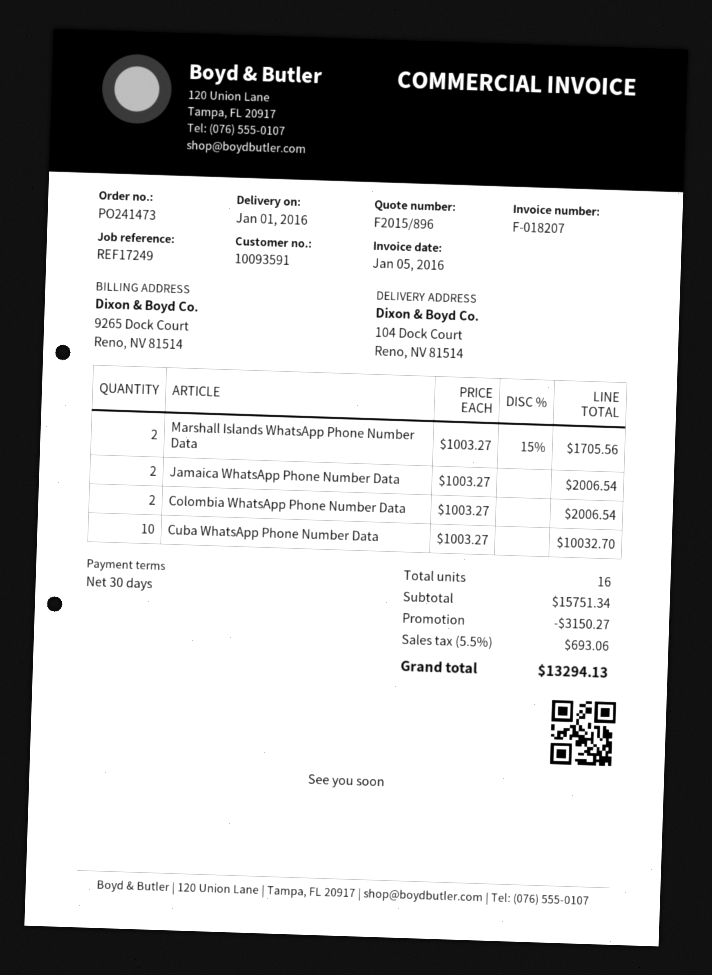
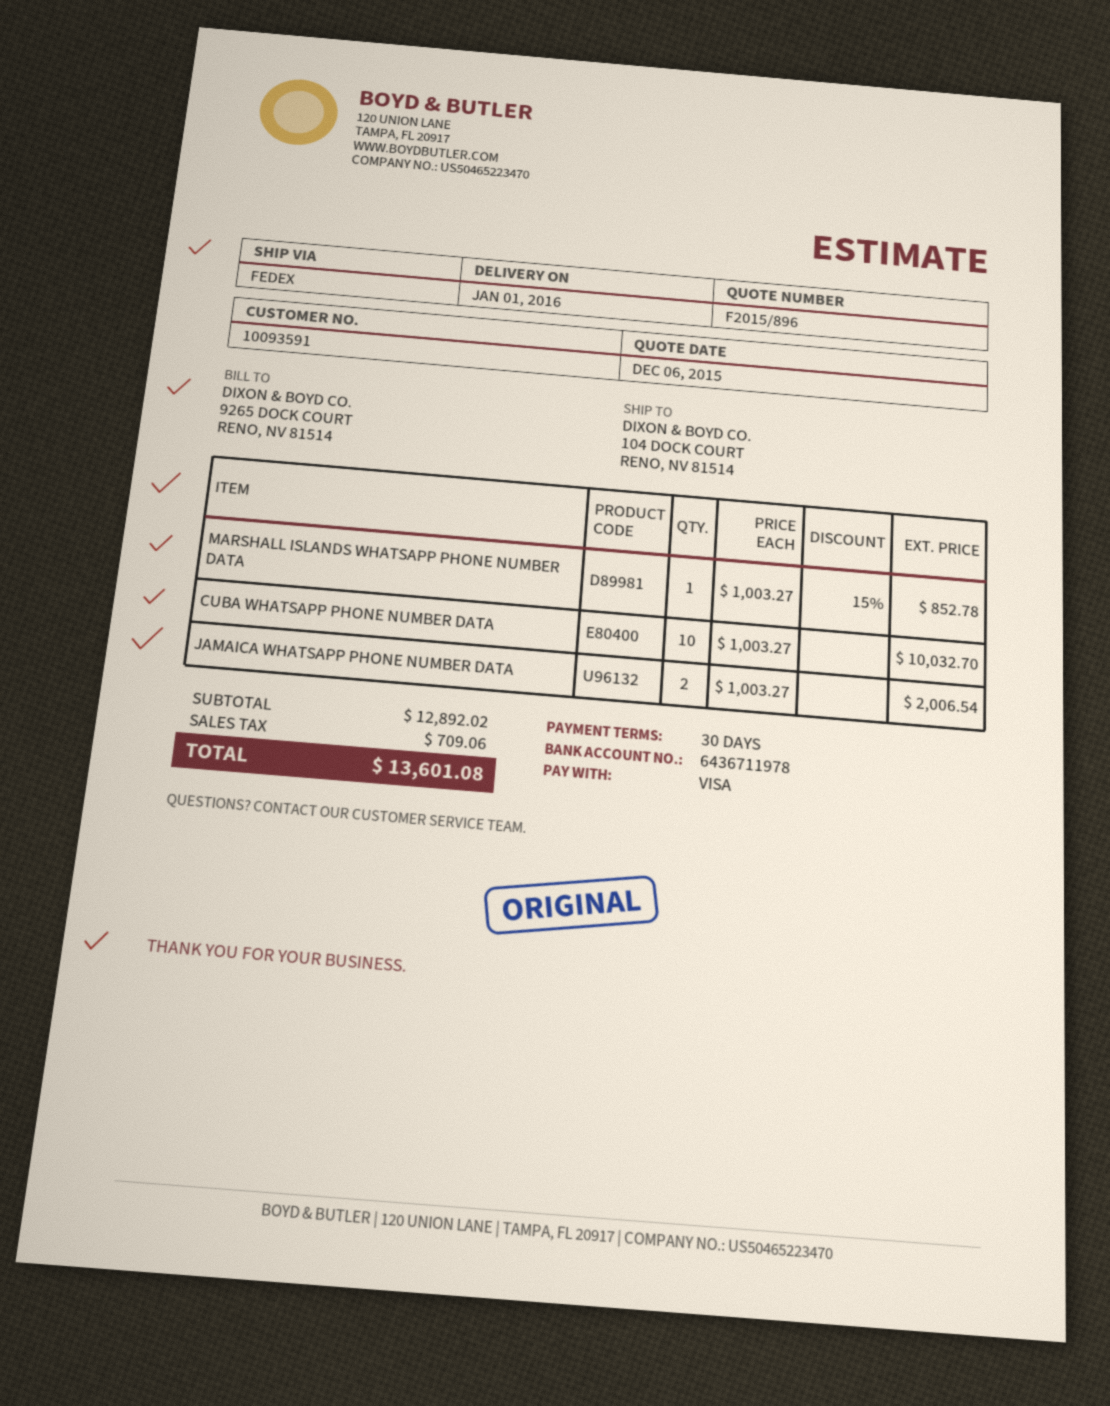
Marshall Islands WhatsApp Phone Number Data: 2 x 1003.27 - 15% = 1705.56 -> 1 x 1003.27 - 15% = 852.78
Colombia WhatsApp Phone Number Data: 2 x 1003.27 = 2006.54 -> none
subtotal: 15751.34 -> 12892.02
discount: 3150.27 -> none
tax: 693.06 -> 709.06
total: 13294.13 -> 13601.08

